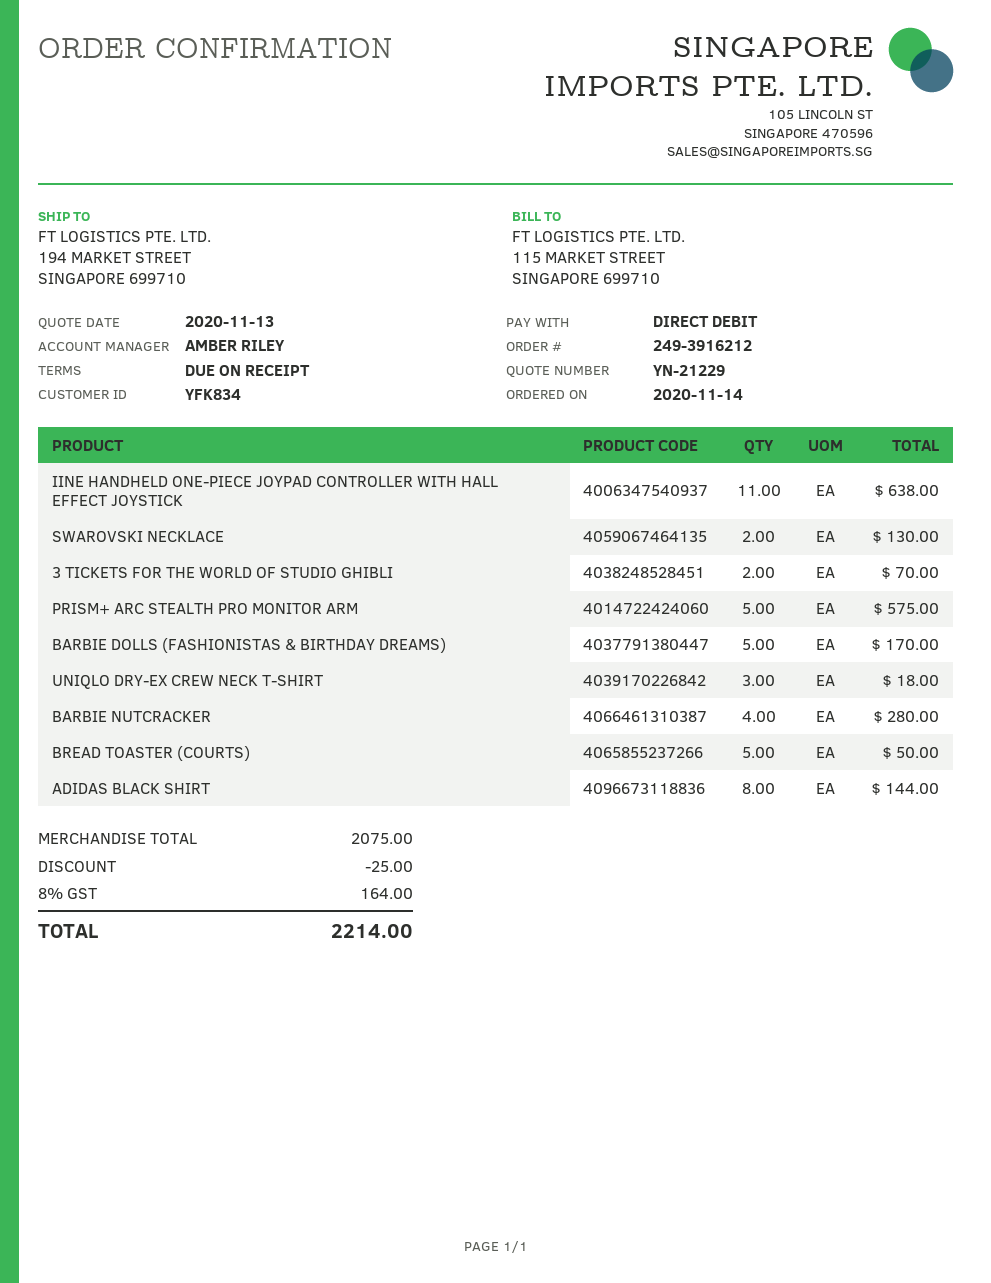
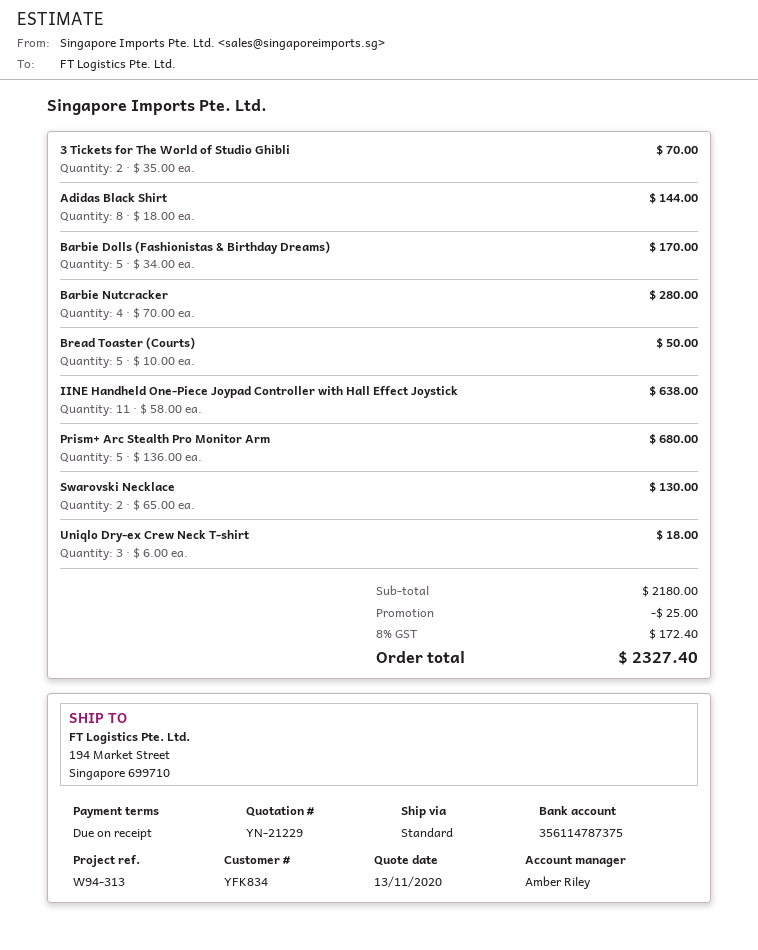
PRISM+ ARC STEALTH PRO MONITOR ARM: 5 for 575.00 -> 5 for 680.00
subtotal: 2075.00 -> 2180.00
tax: 8% = 164.00 -> 8% = 172.40
total: 2214.00 -> 2327.40

